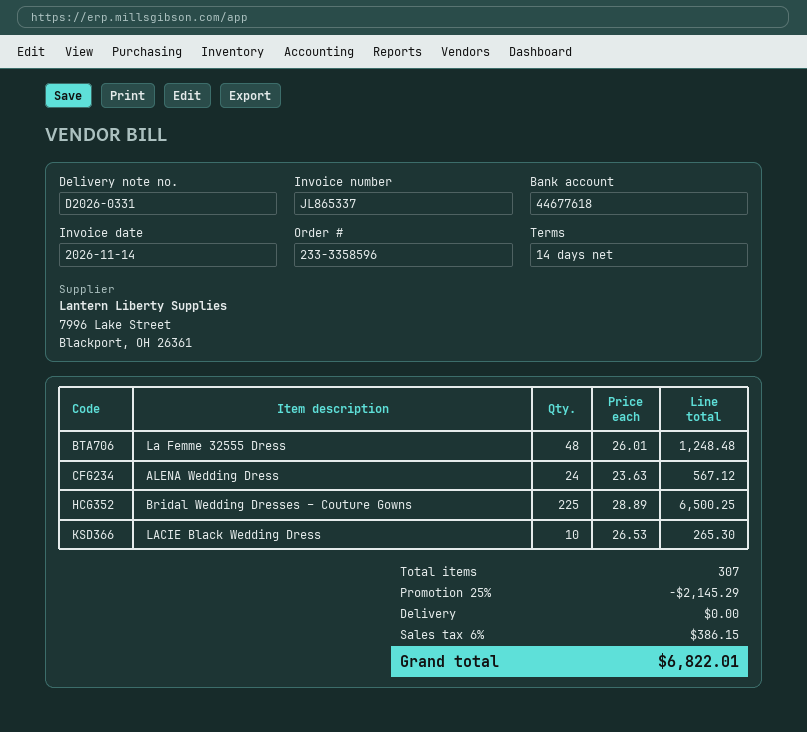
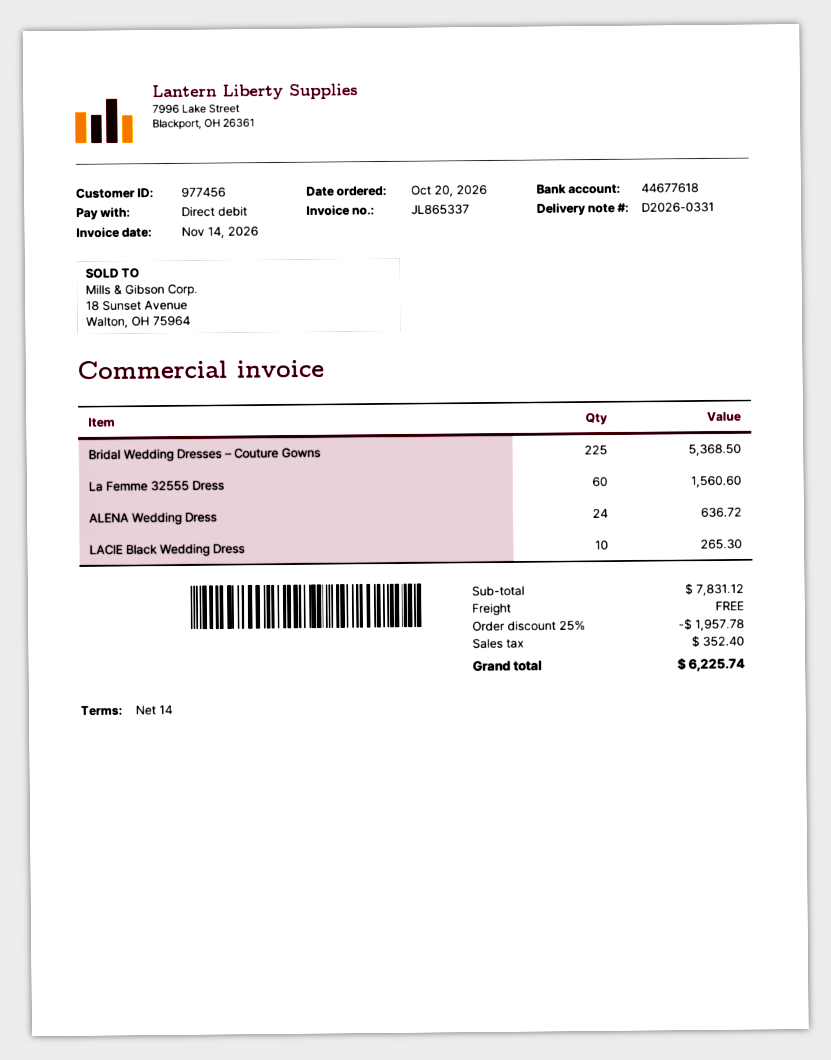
La Femme 32555 Dress: 48 for 1248.48 -> 60 for 1560.60
ALENA Wedding Dress: 24 for 567.12 -> 24 for 636.72
Bridal Wedding Dresses – Couture Gowns: 225 for 6500.25 -> 225 for 5368.50
discount: 25% = 2145.29 -> 25% = 1957.78
tax: 386.15 -> 352.40
total: 6822.01 -> 6225.74

